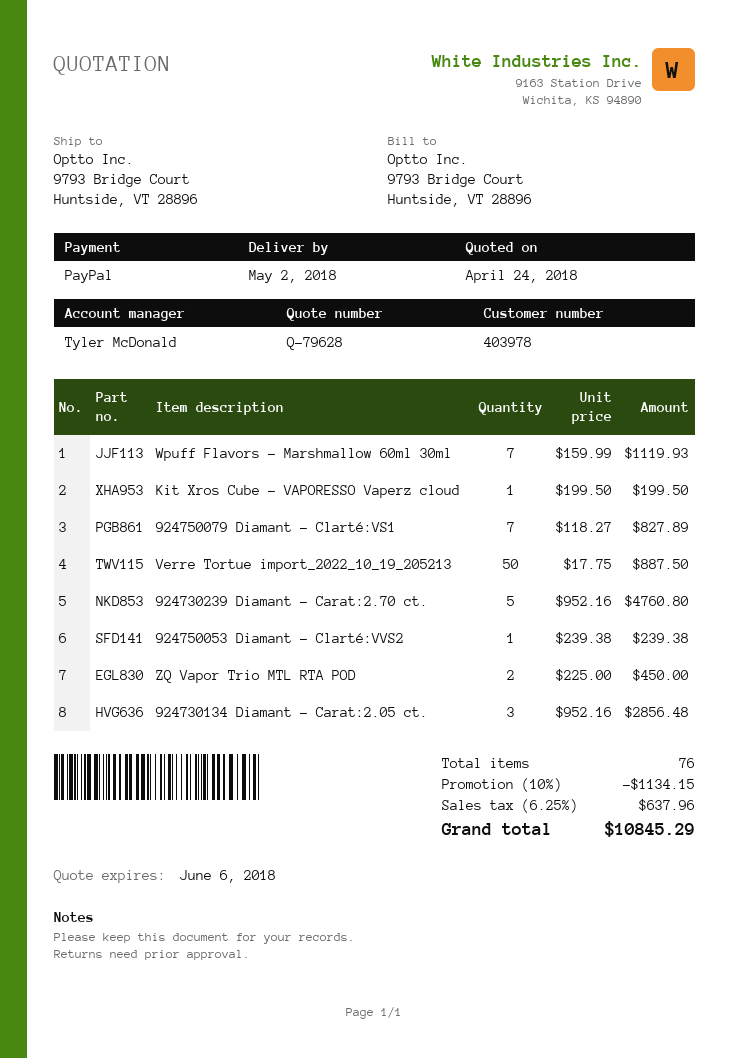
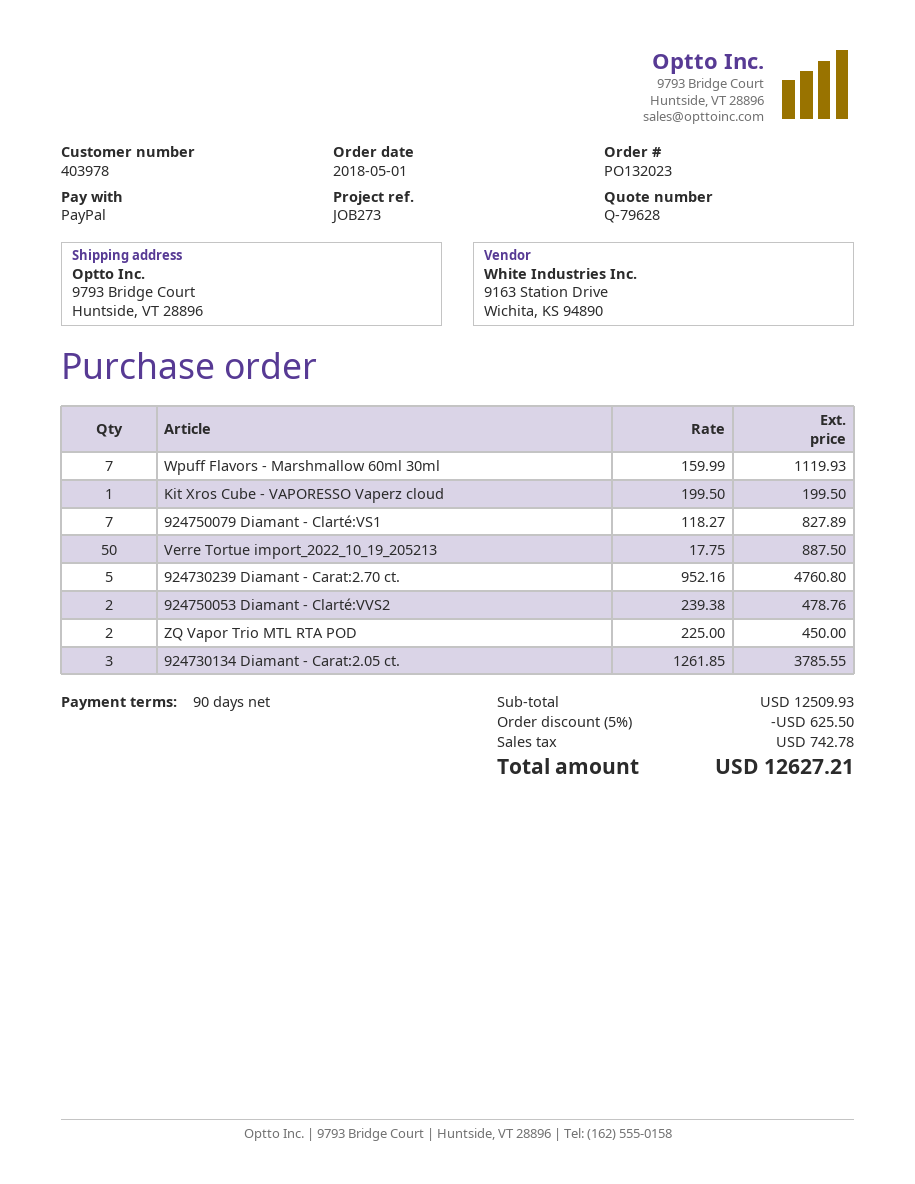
924750053 Diamant - Clarté:VVS2: 1 x 239.38 = 239.38 -> 2 x 239.38 = 478.76
924730134 Diamant - Carat:2.05 ct.: 3 x 952.16 = 2856.48 -> 3 x 1261.85 = 3785.55
discount: 10% = 1134.15 -> 5% = 625.50
tax: 637.96 -> 742.78
total: 10845.29 -> 12627.21

